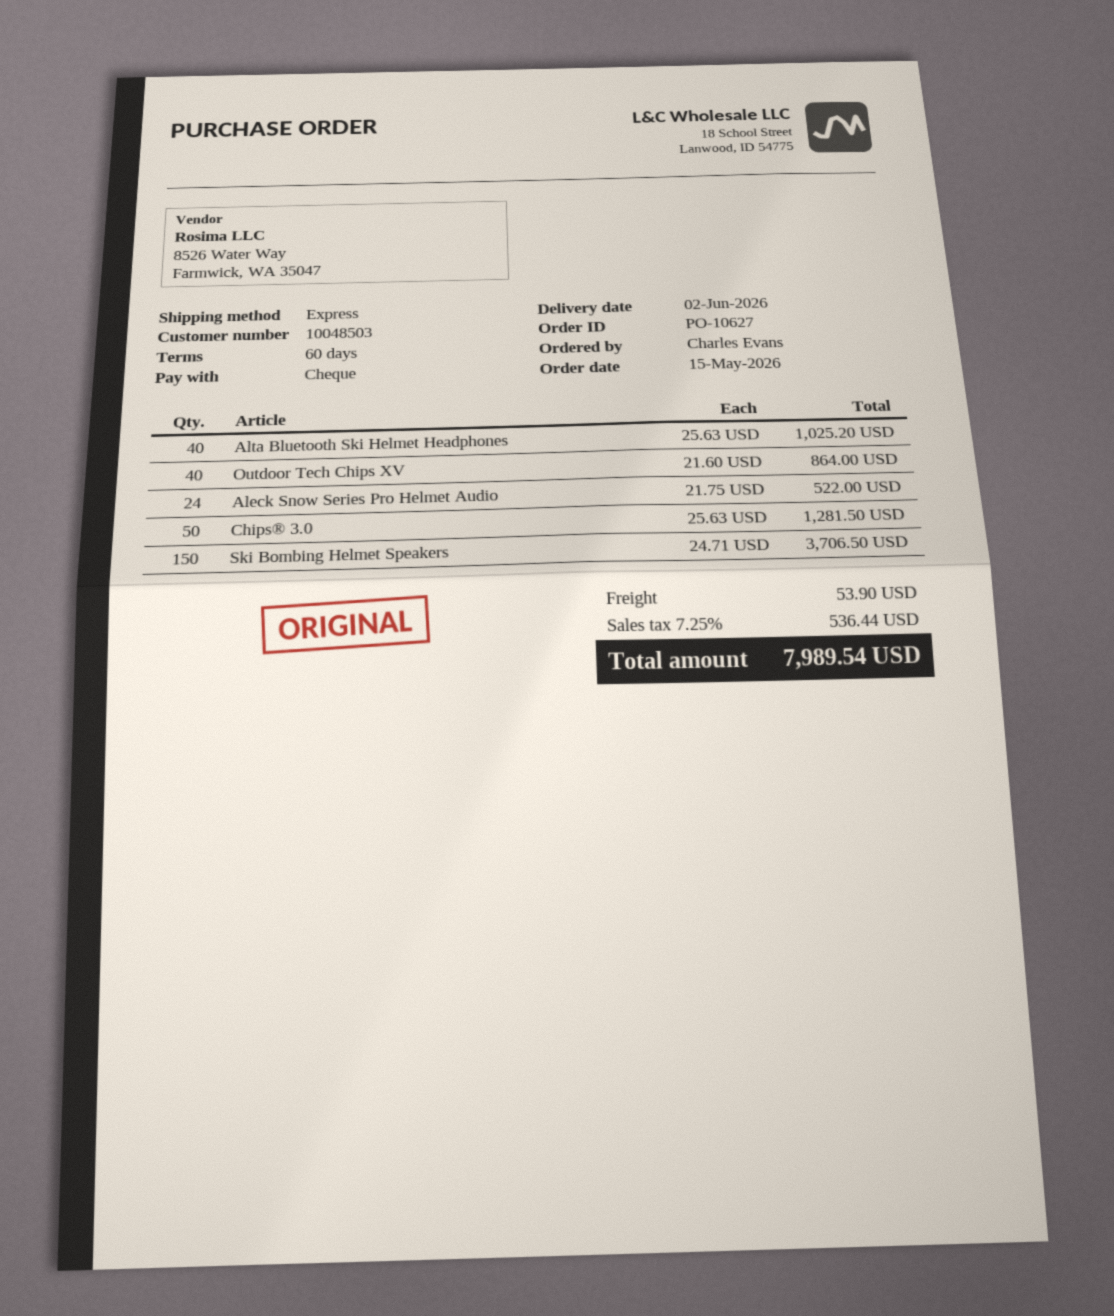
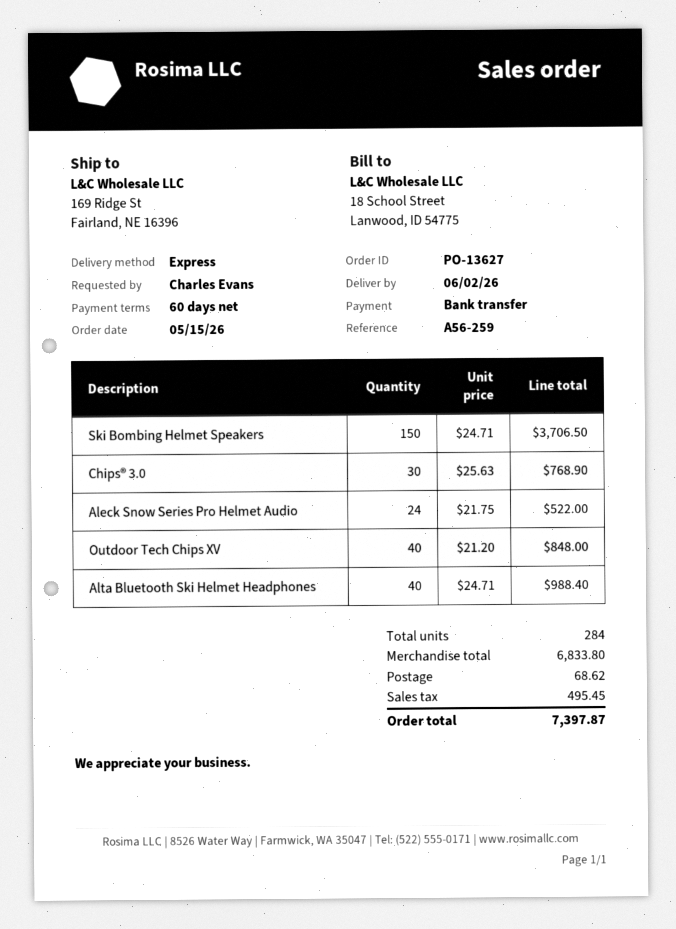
order number: PO-10627 -> PO-13627
payment method: cheque -> bank transfer
Alta Bluetooth Ski Helmet Headphones: 40 x 25.63 = 1025.20 -> 40 x 24.71 = 988.40
Outdoor Tech Chips XV: 40 x 21.60 = 864.00 -> 40 x 21.20 = 848.00
Chips® 3.0: 50 x 25.63 = 1281.50 -> 30 x 25.63 = 768.90
shipping: 53.90 -> 68.62
tax: 536.44 -> 495.45
total: 7989.54 -> 7397.87

